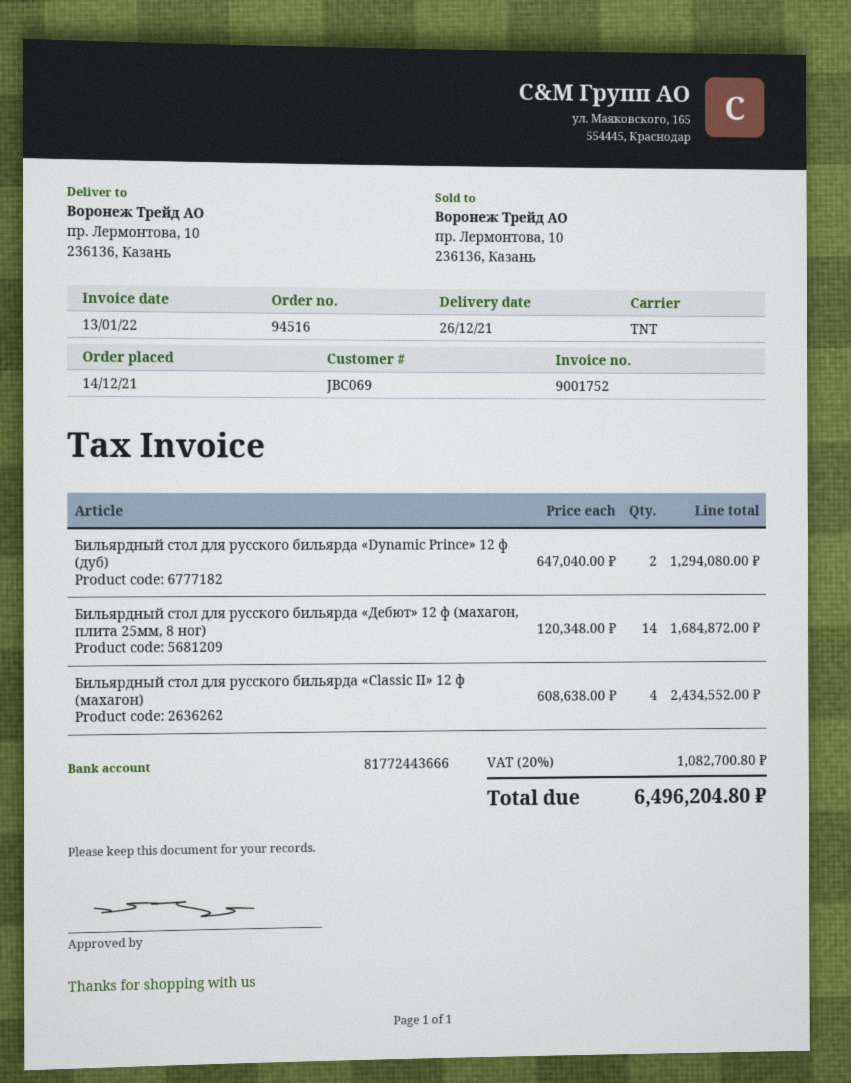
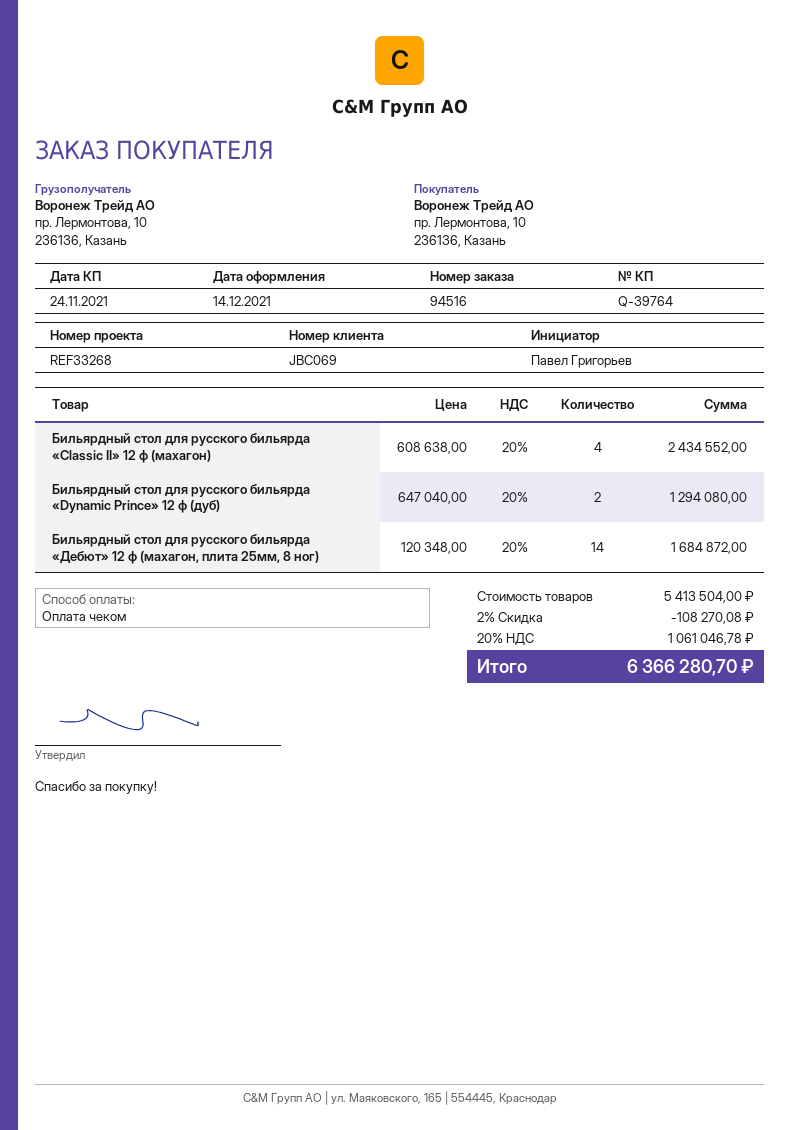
discount: none -> 2% = 108270.08
tax: 20% = 1082700.80 -> 20% = 1061046.78
total: 6496204.80 -> 6366280.70

